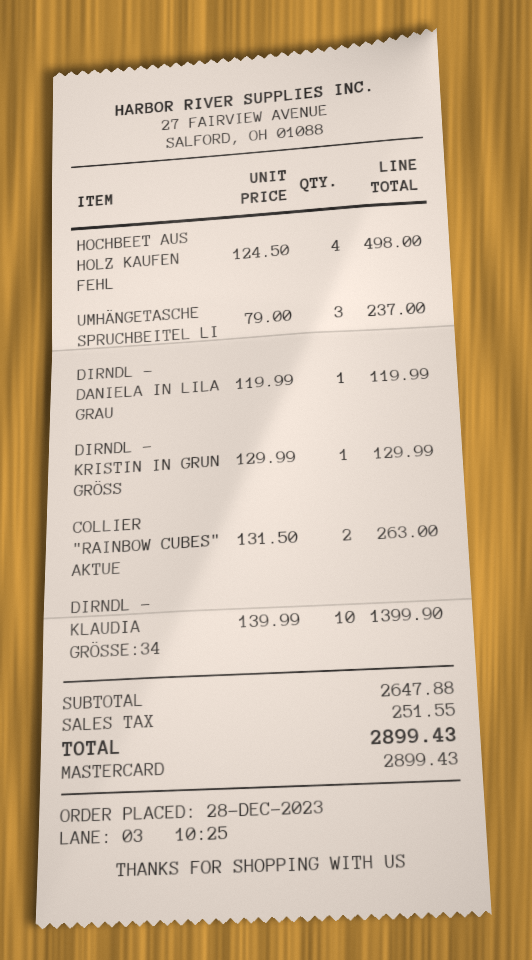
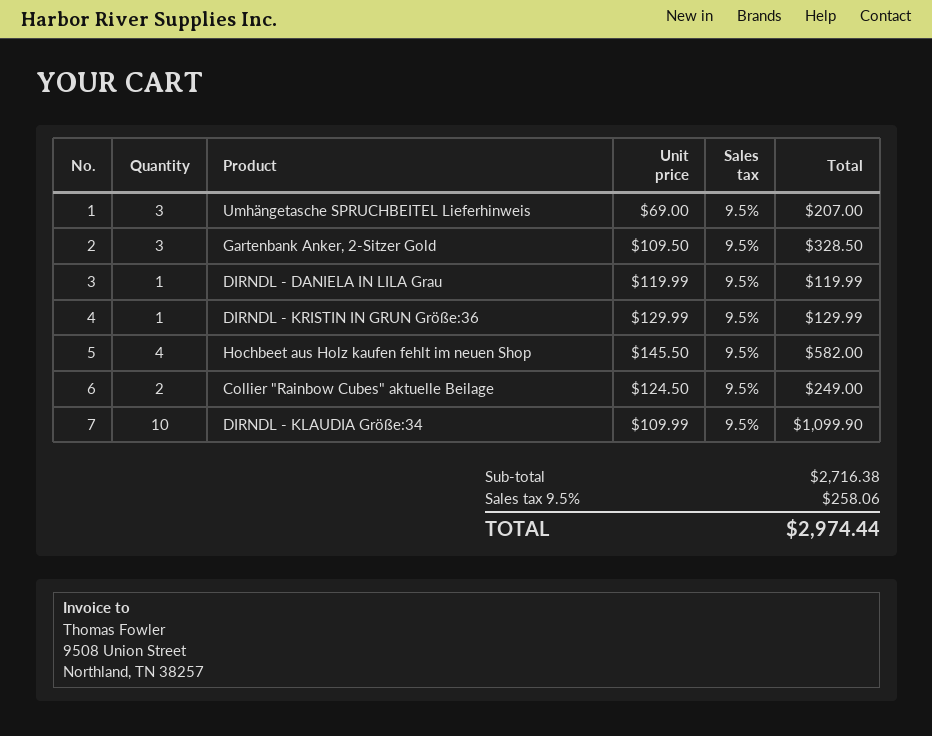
HOCHBEET AUS HOLZ KAUFEN FEHL: 4 x 124.50 = 498.00 -> 4 x 145.50 = 582.00
UMHÄNGETASCHE SPRUCHBEITEL LI: 3 x 79.00 = 237.00 -> 3 x 69.00 = 207.00
COLLIER "RAINBOW CUBES" AKTUE: 2 x 131.50 = 263.00 -> 2 x 124.50 = 249.00
DIRNDL - KLAUDIA GRÖSSE:34: 10 x 139.99 = 1399.90 -> 10 x 109.99 = 1099.90
Gartenbank Anker, 2-Sitzer Gold: none -> 3 x 109.50 = 328.50
subtotal: 2647.88 -> 2716.38
tax: 251.55 -> 258.06
total: 2899.43 -> 2974.44

